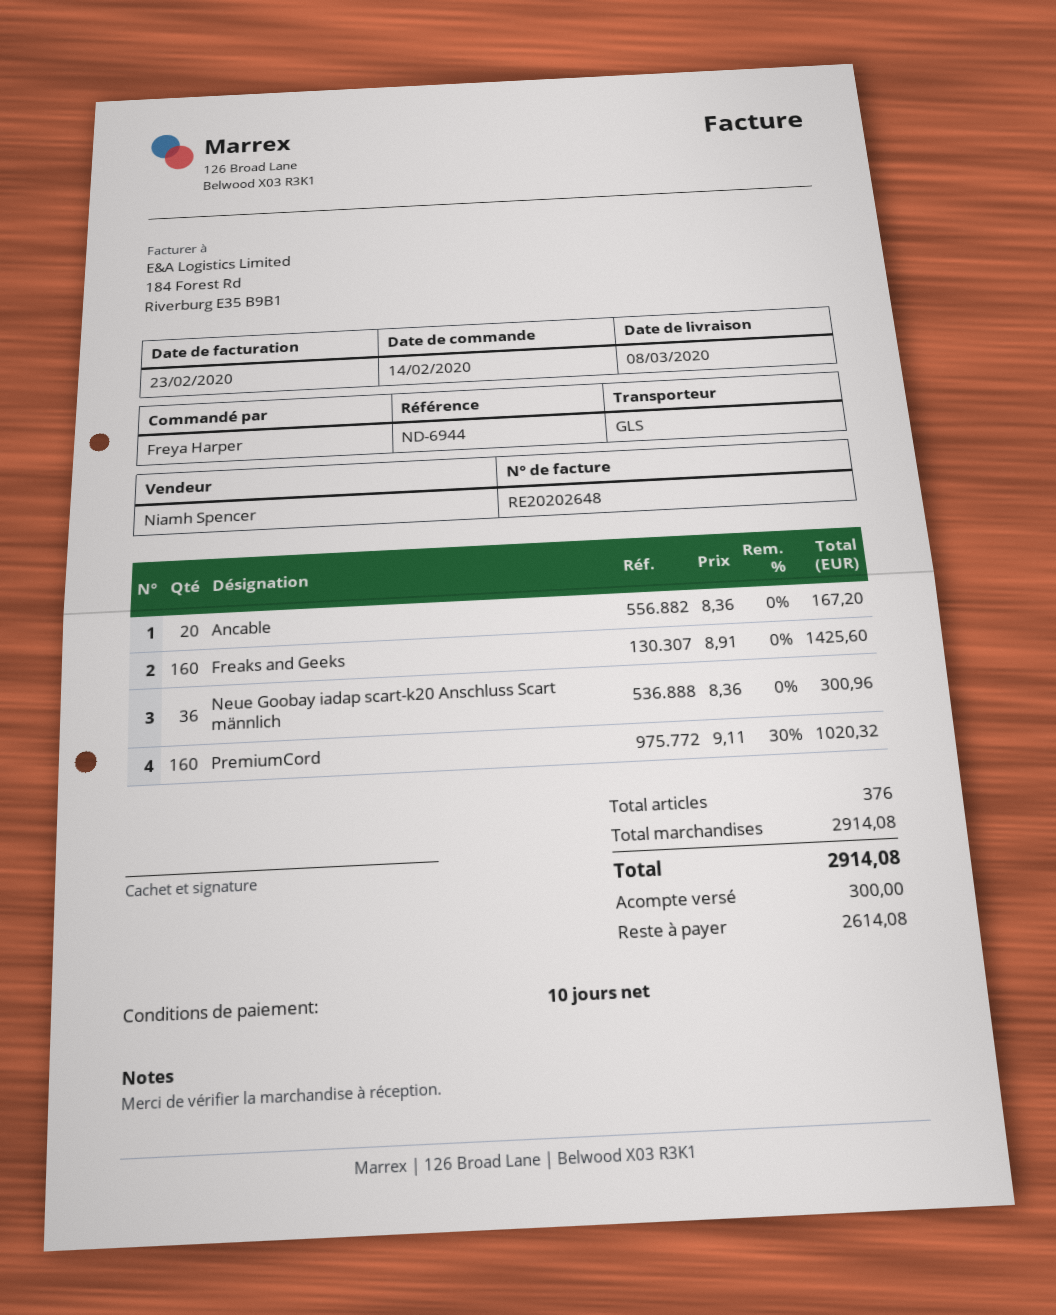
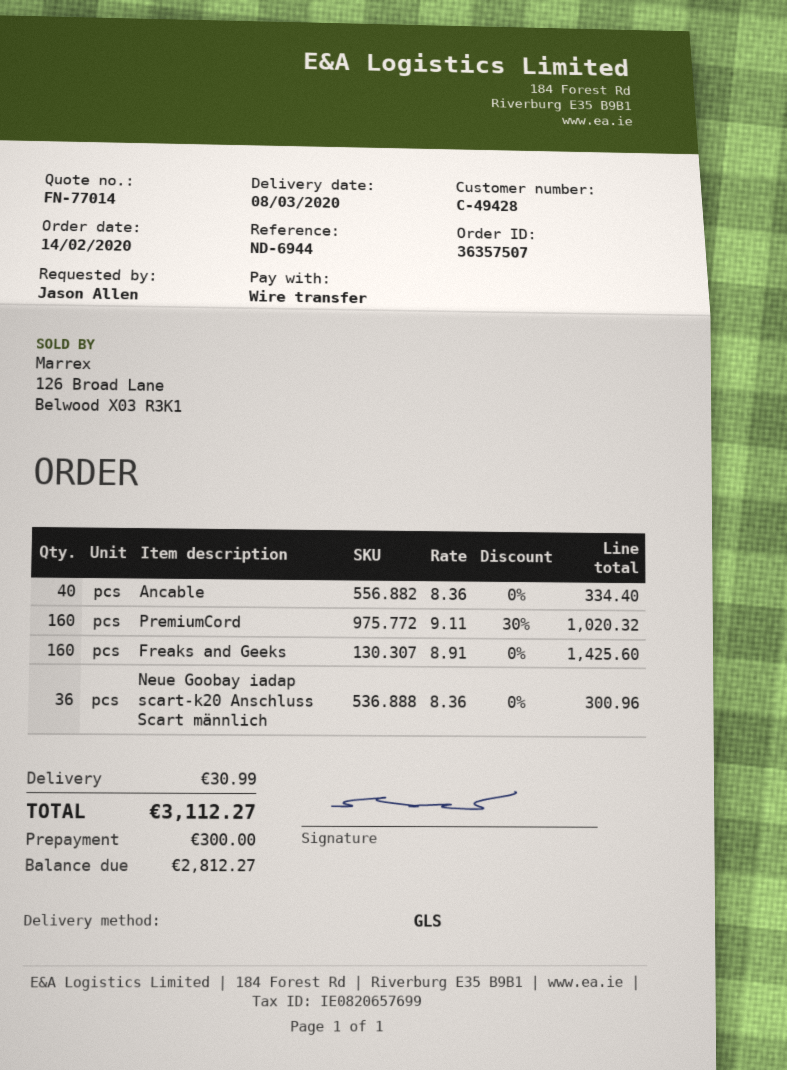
ordered by: Freya Harper -> Jason Allen
Ancable: 20 x 8.36 = 167.20 -> 40 x 8.36 = 334.40
shipping: none -> 30.99
total: 2914.08 -> 3112.27
balance: 2614.08 -> 2812.27

